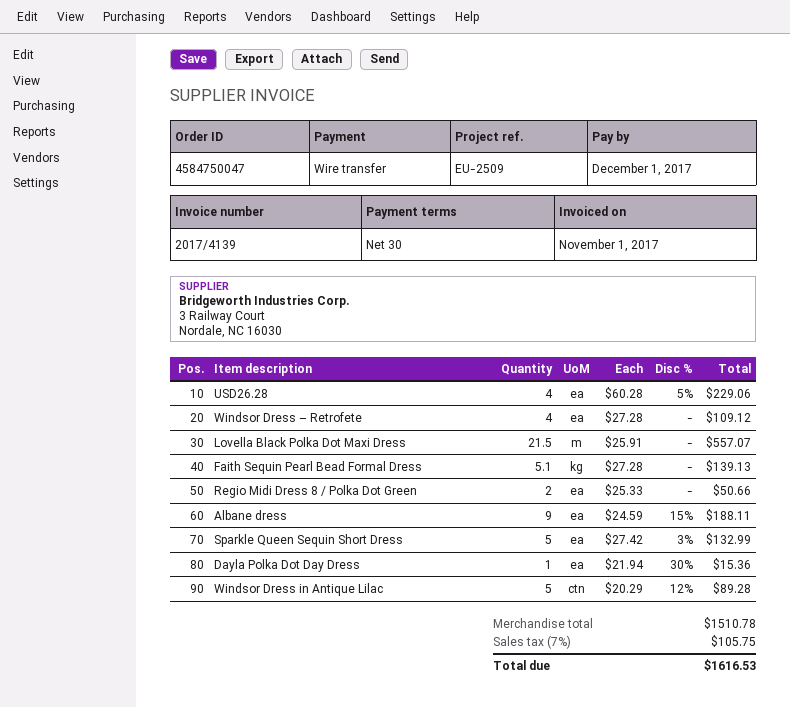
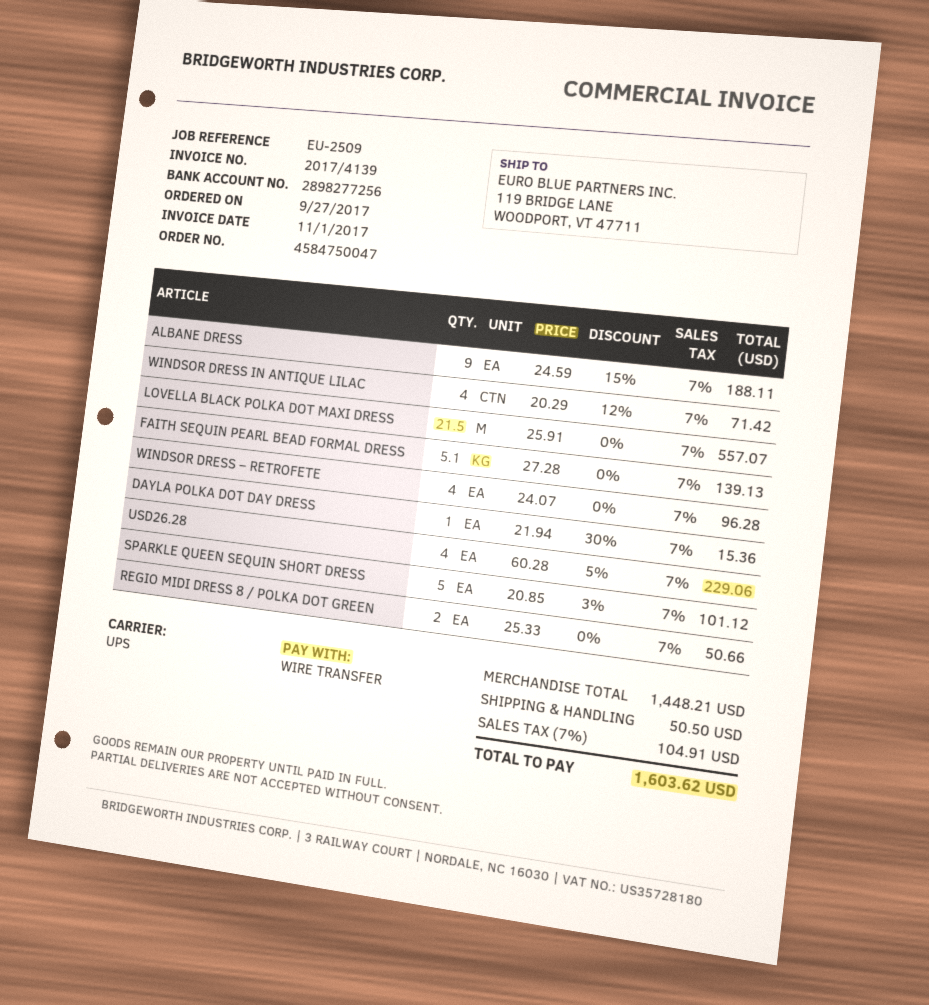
Windsor Dress – Retrofete: 4 x 27.28 = 109.12 -> 4 x 24.07 = 96.28
Sparkle Queen Sequin Short Dress: 5 x 27.42 - 3% = 132.99 -> 5 x 20.85 - 3% = 101.12
Windsor Dress in Antique Lilac: 5 x 20.29 - 12% = 89.28 -> 4 x 20.29 - 12% = 71.42
subtotal: 1510.78 -> 1448.21
shipping: none -> 50.50
tax: 7% = 105.75 -> 7% = 104.91
total: 1616.53 -> 1603.62

